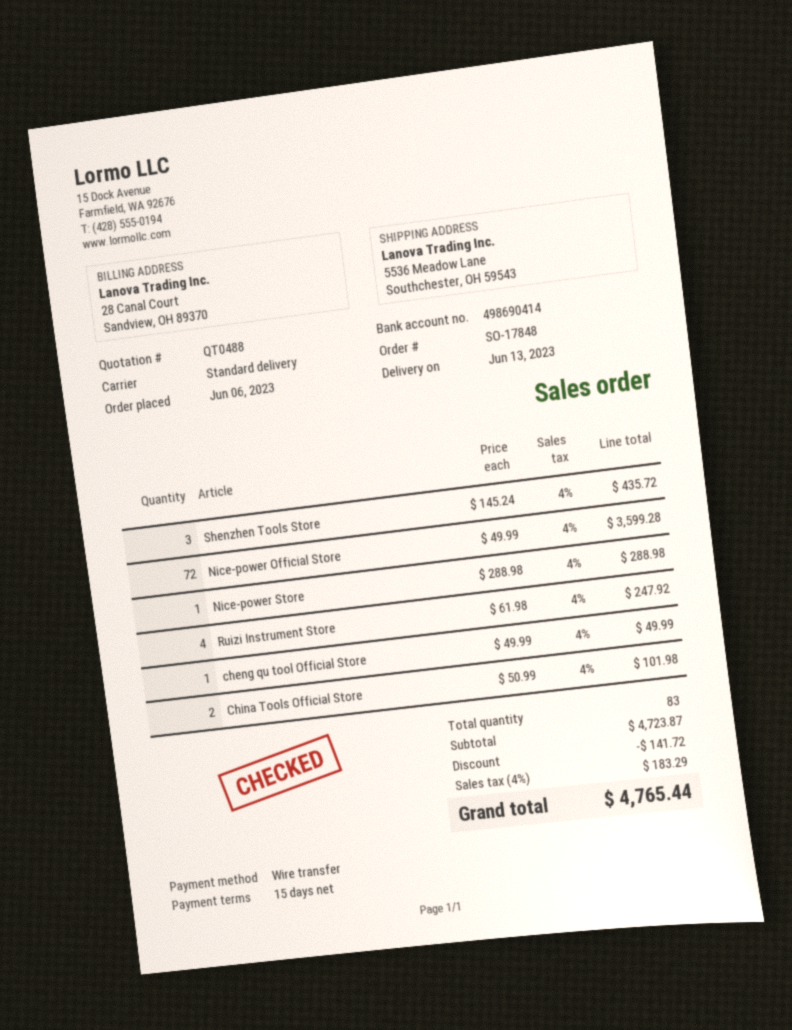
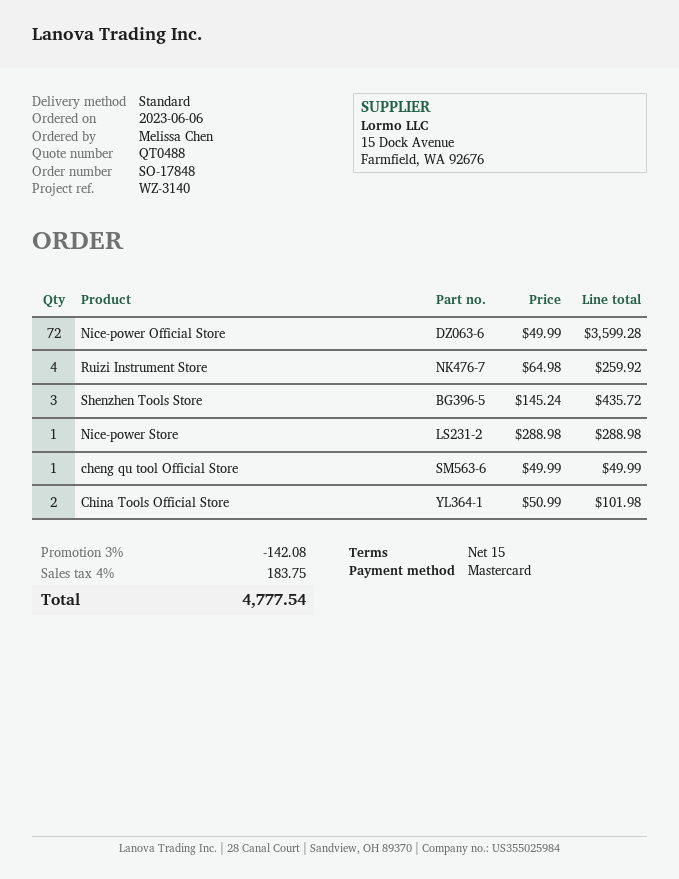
payment method: bank transfer -> Mastercard
Ruizi Instrument Store: 4 x 61.98 = 247.92 -> 4 x 64.98 = 259.92
discount: 141.72 -> 142.08
tax: 4% = 183.29 -> 4% = 183.75
total: 4765.44 -> 4777.54

